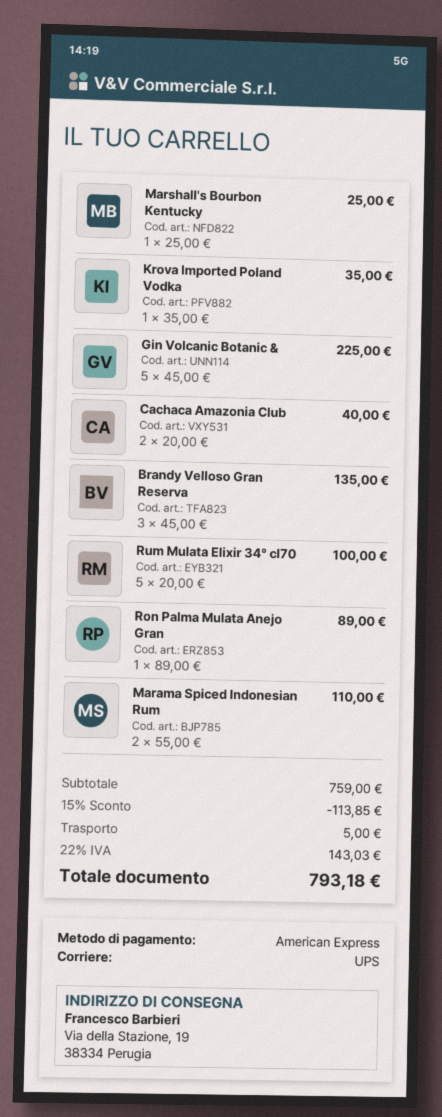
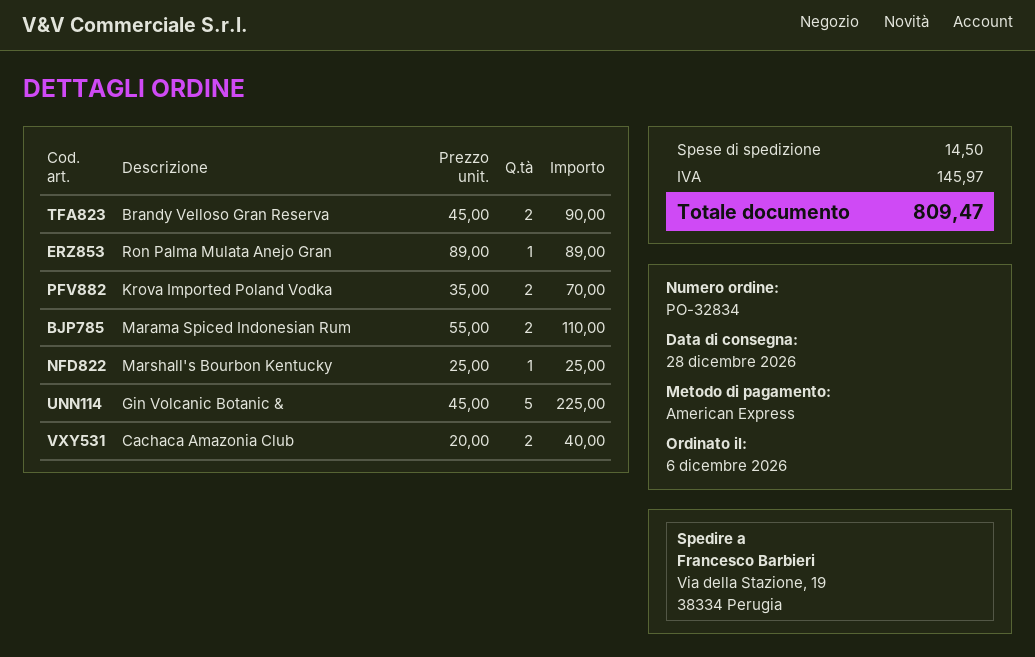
Krova Imported Poland Vodka: 1 x 35.00 = 35.00 -> 2 x 35.00 = 70.00
Brandy Velloso Gran Reserva: 3 x 45.00 = 135.00 -> 2 x 45.00 = 90.00
Rum Mulata Elixir 34° cl70: 5 x 20.00 = 100.00 -> none
discount: 15% = 113.85 -> none
shipping: 5.00 -> 14.50
tax: 143.03 -> 145.97
total: 793.18 -> 809.47

